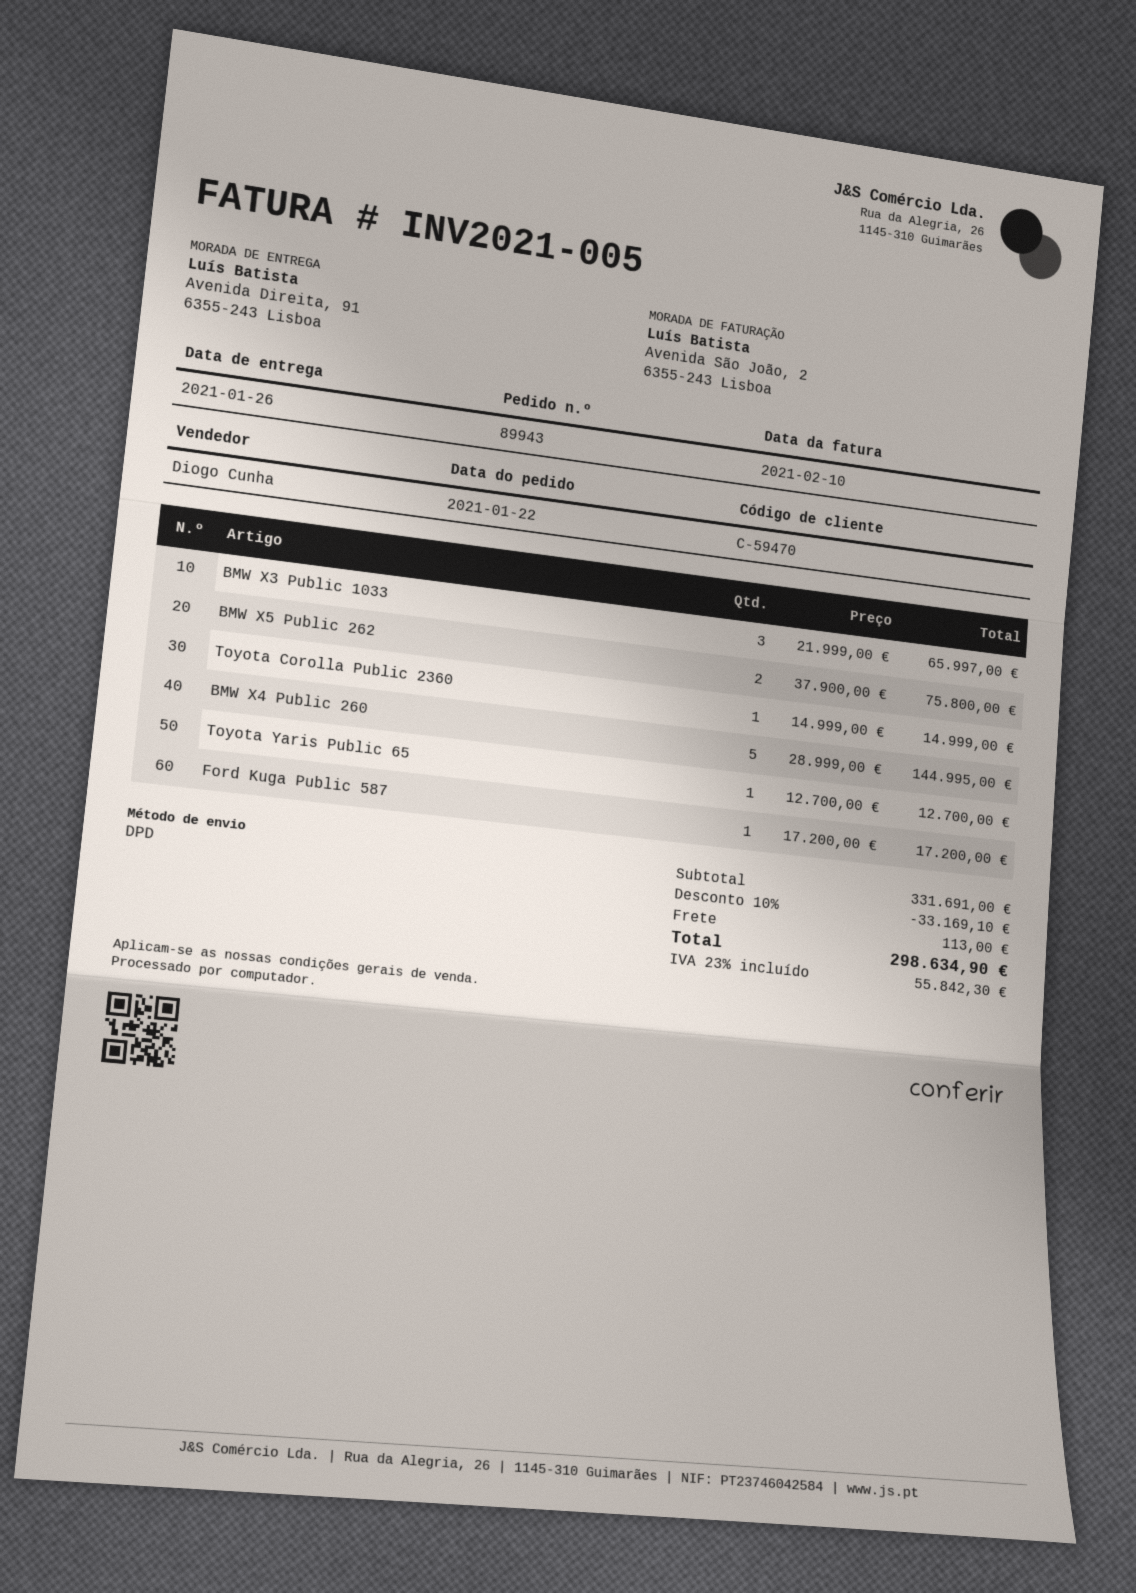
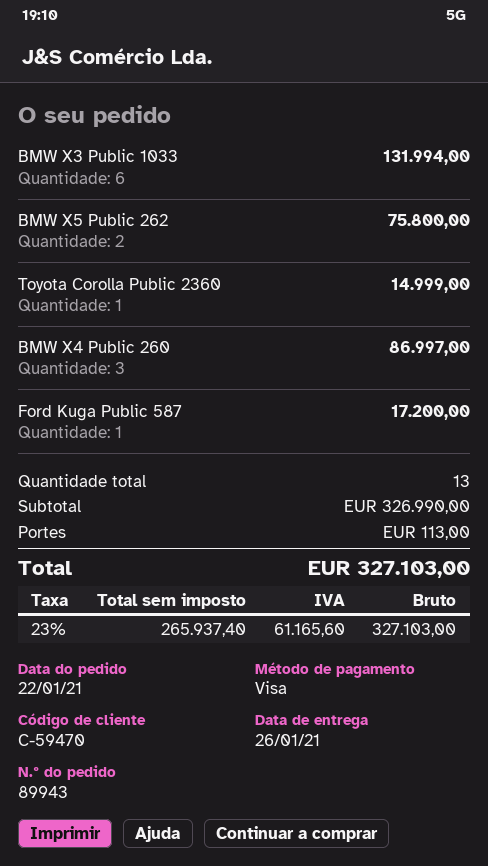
BMW X3 Public 1033: 3 for 65997.00 -> 6 for 131994.00
BMW X4 Public 260: 5 for 144995.00 -> 3 for 86997.00
Toyota Yaris Public 65: 1 for 12700.00 -> none
subtotal: 331691.00 -> 326990.00
discount: 10% = 33169.10 -> none
tax: 23% = 55842.30 -> 23% = 61165.60
total: 298634.90 -> 327103.00

